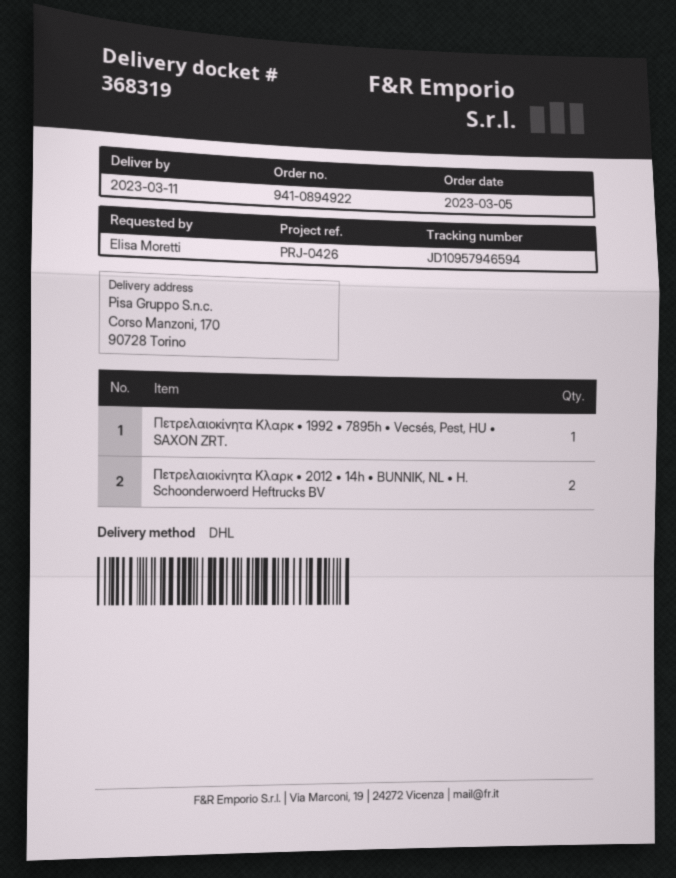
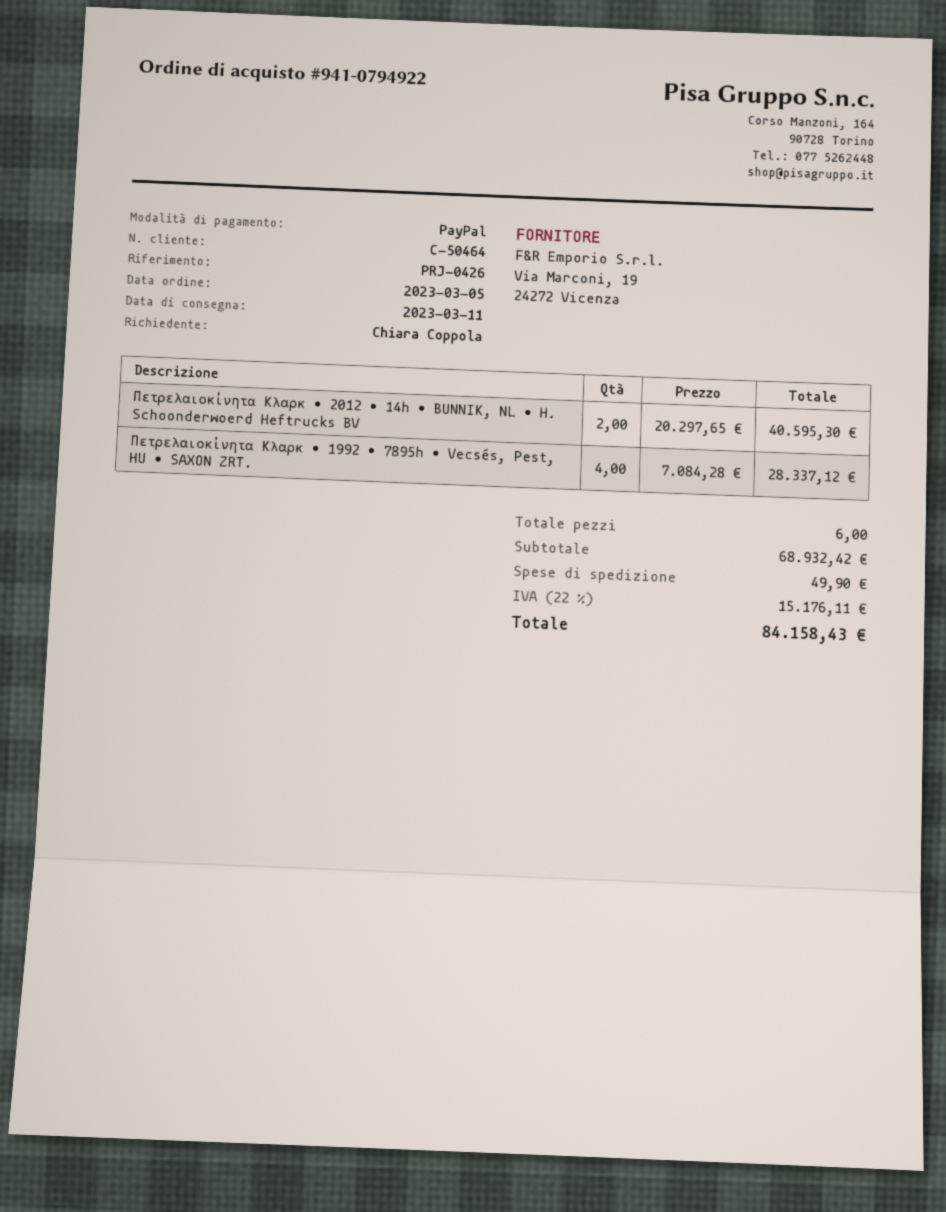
order number: 941-0894922 -> 941-0794922
ordered by: Elisa Moretti -> Chiara Coppola
Πετρελαιοκίνητα Κλαρκ • 1992 • 7895h • Vecsés, Pest, HU • SAXON ZRT.: 1 -> 4

